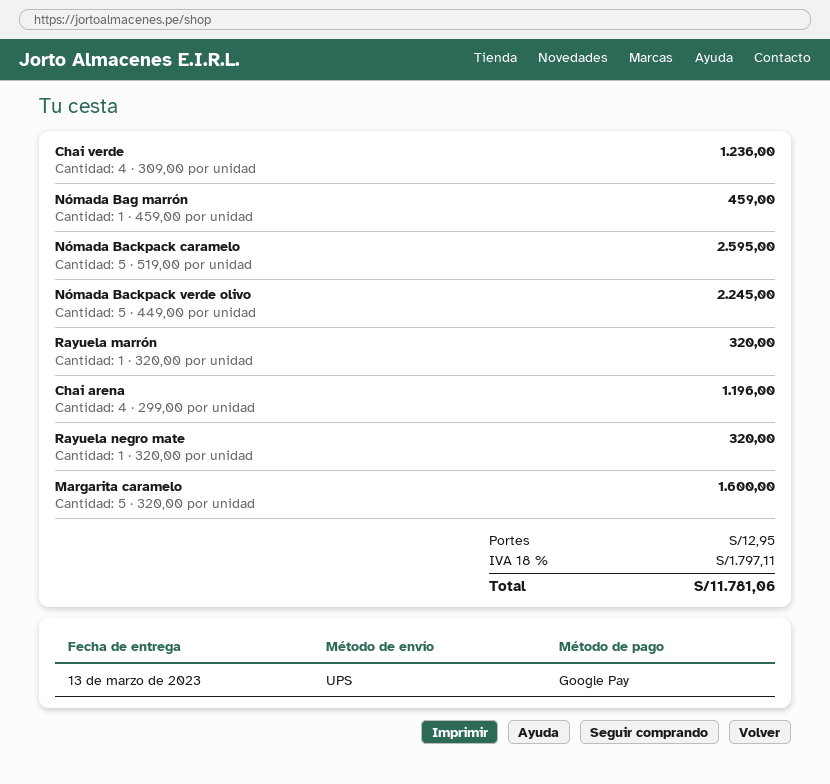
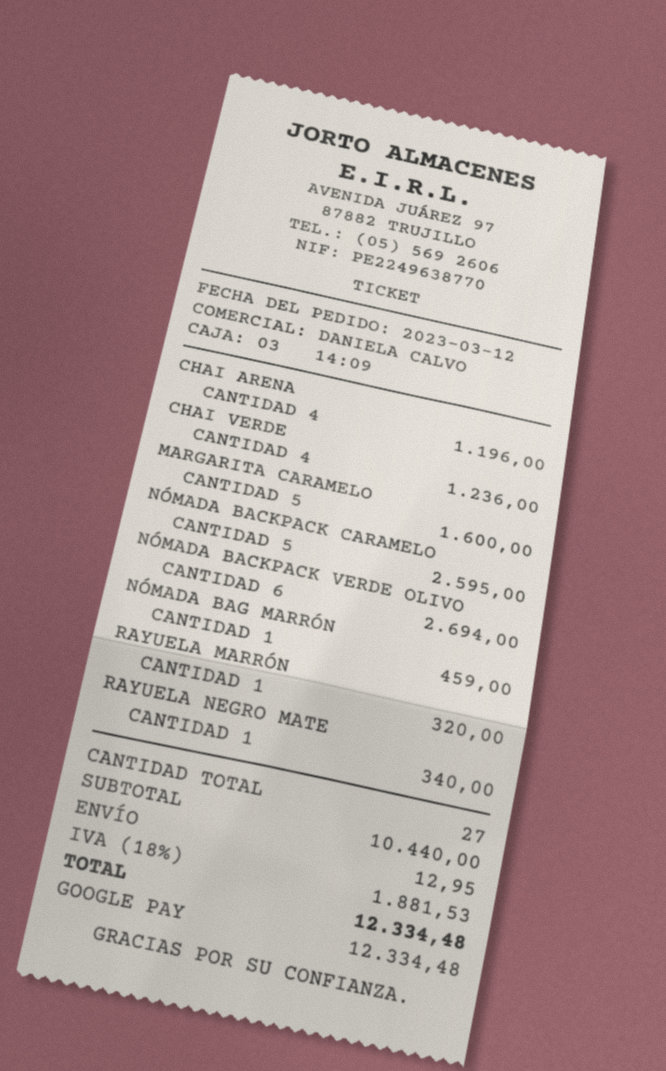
Nómada Backpack verde olivo: 5 for 2245.00 -> 6 for 2694.00
Rayuela negro mate: 1 for 320.00 -> 1 for 340.00
tax: 18% = 1797.11 -> 18% = 1881.53
total: 11781.06 -> 12334.48

